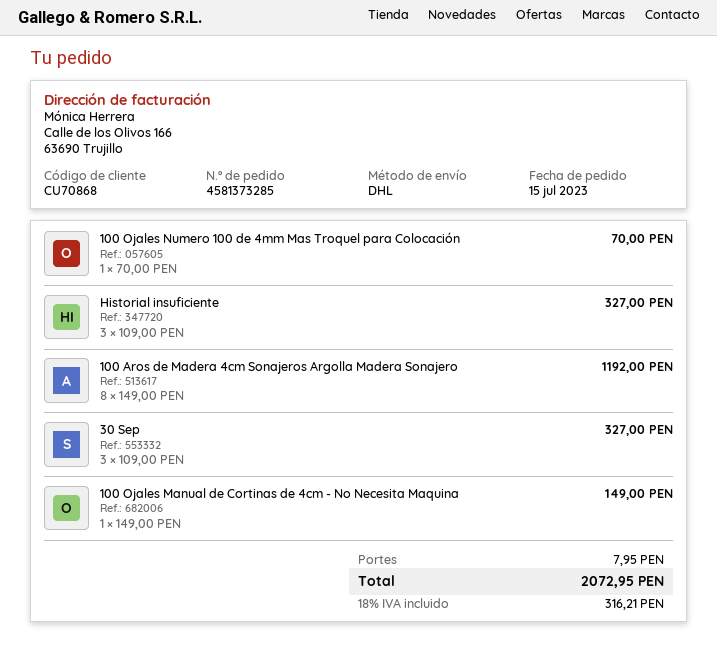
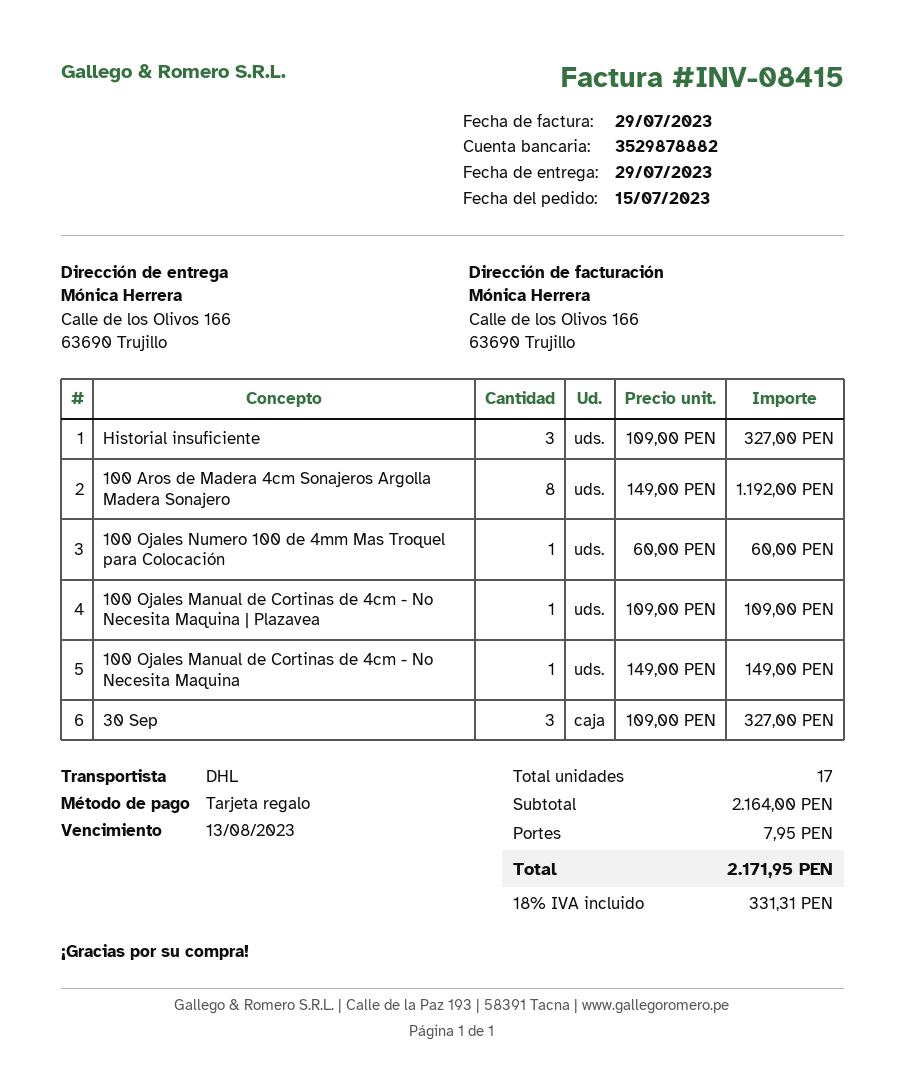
100 Ojales Numero 100 de 4mm Mas Troquel para Colocación: 1 x 70.00 = 70.00 -> 1 x 60.00 = 60.00
100 Ojales Manual de Cortinas de 4cm - No Necesita Maquina | Plazavea: none -> 1 x 109.00 = 109.00
tax: 18% = 316.21 -> 18% = 331.31
total: 2072.95 -> 2171.95

